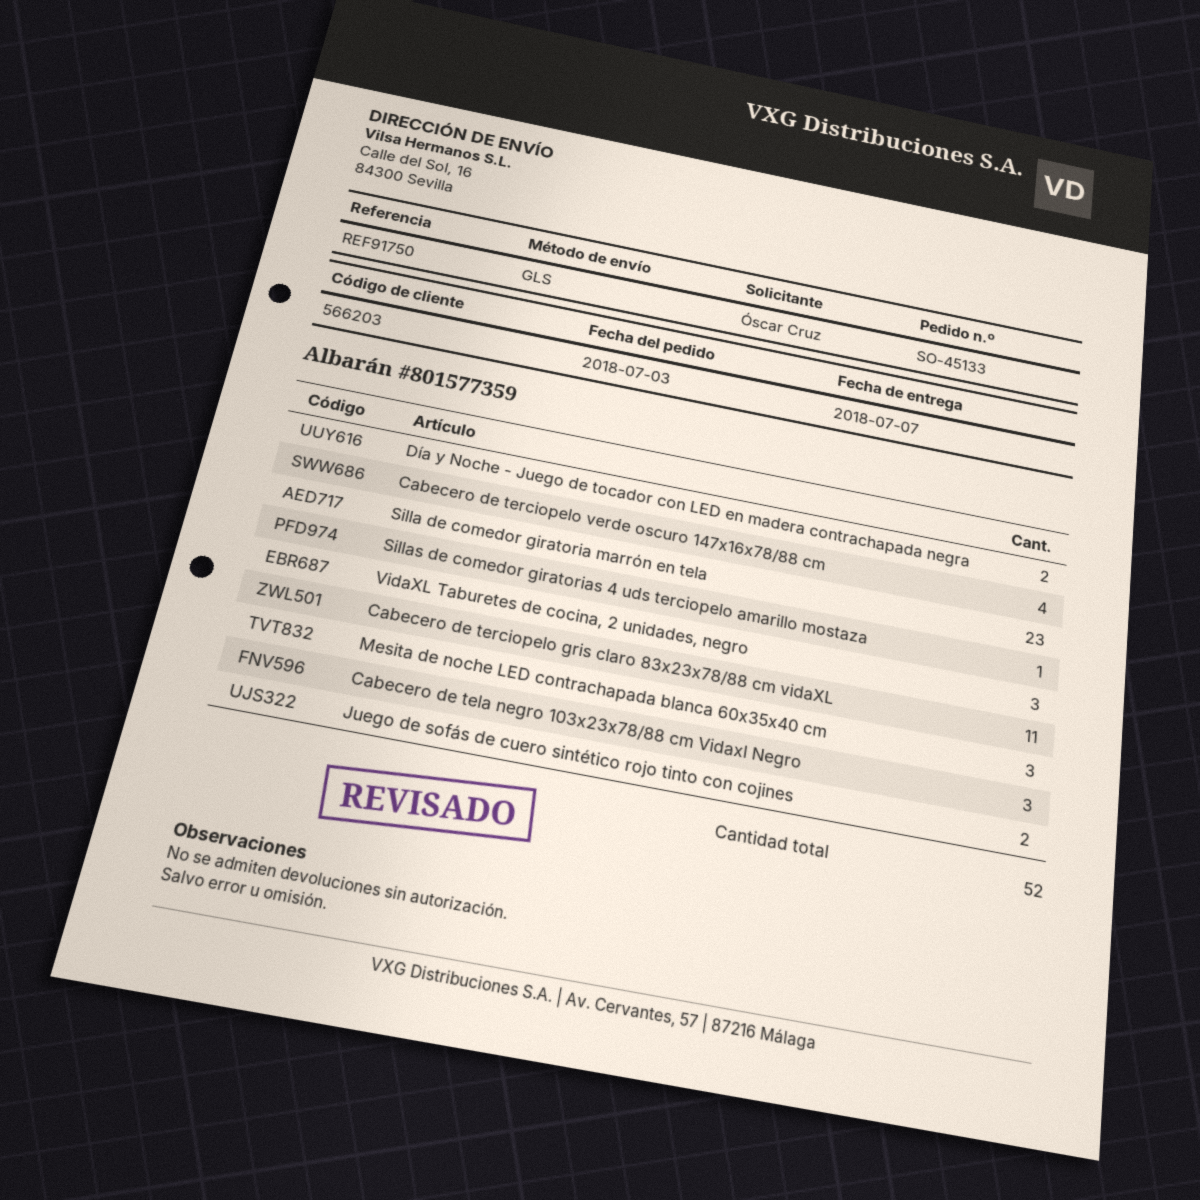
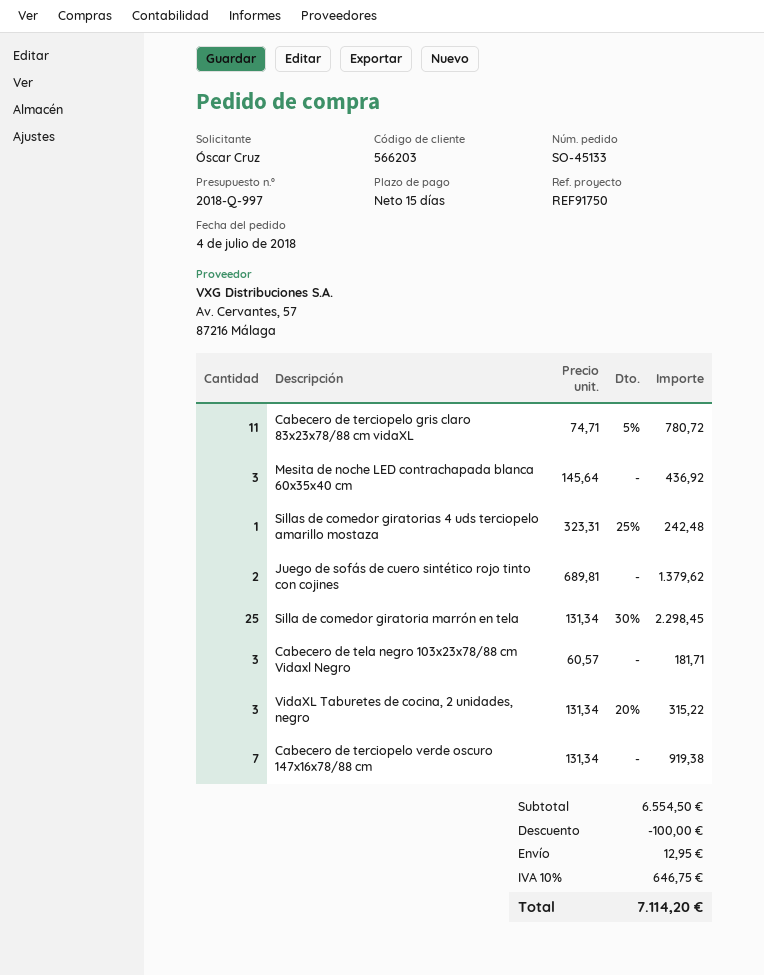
order date: 2018-07-03 -> 2018-07-04
Día y Noche - Juego de tocador con LED en madera contrachapada negra: 2 -> none
Cabecero de terciopelo verde oscuro 147x16x78/88 cm: 4 -> 7
Silla de comedor giratoria marrón en tela: 23 -> 25

